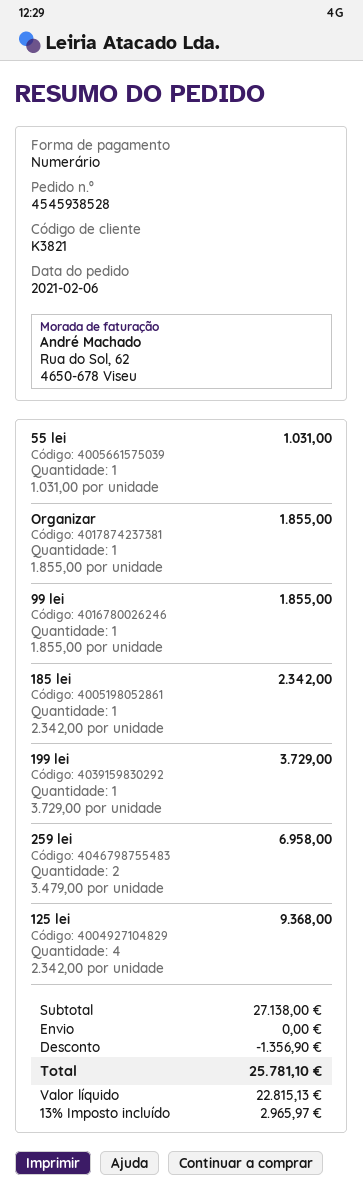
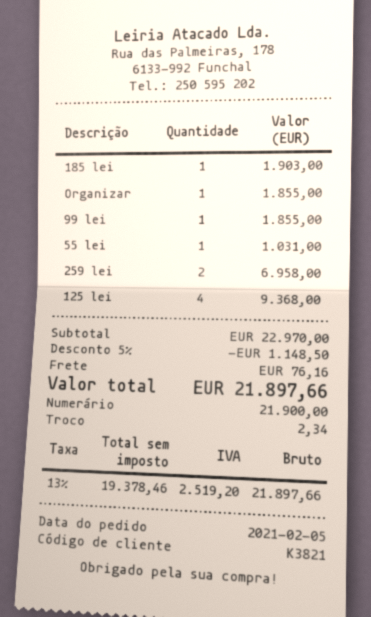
order date: 2021-02-06 -> 2021-02-05
185 lei: 1 for 2342.00 -> 1 for 1903.00
199 lei: 1 for 3729.00 -> none
subtotal: 27138.00 -> 22970.00
discount: 1356.90 -> 1148.50
shipping: 0.00 -> 76.16
net: 22815.13 -> 19378.46
tax: 13% = 2965.97 -> 13% = 2519.20
total: 25781.10 -> 21897.66

